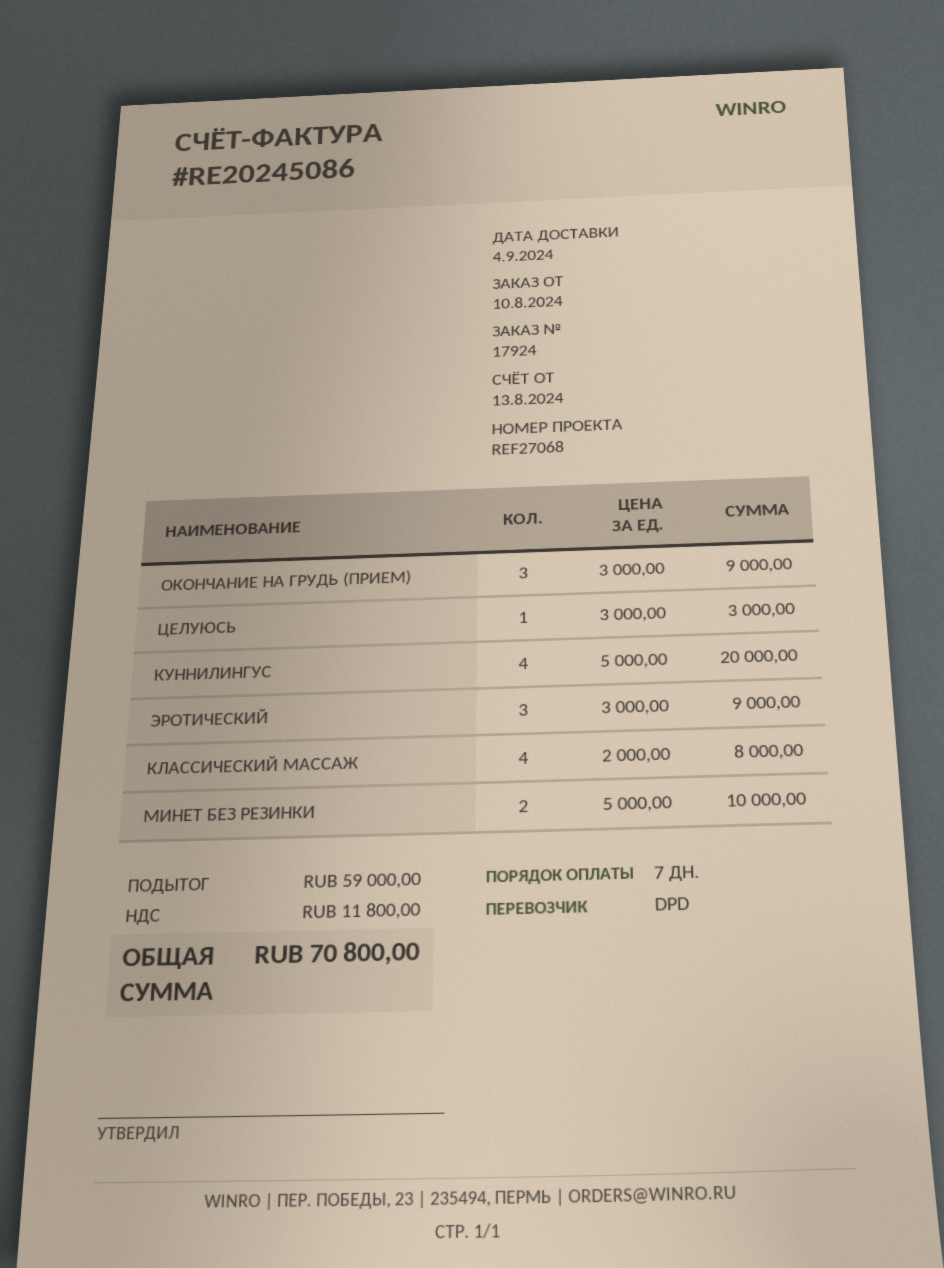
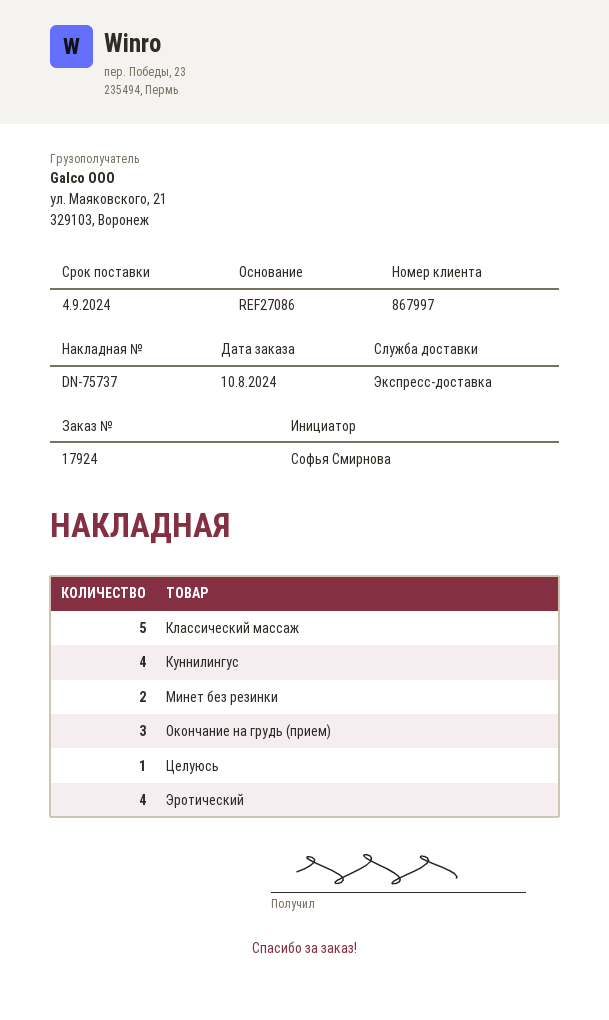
reference: REF27068 -> REF27086
shipping method: DPD -> express
ЭРОТИЧЕСКИЙ: 3 -> 4
КЛАССИЧЕСКИЙ МАССАЖ: 4 -> 5

